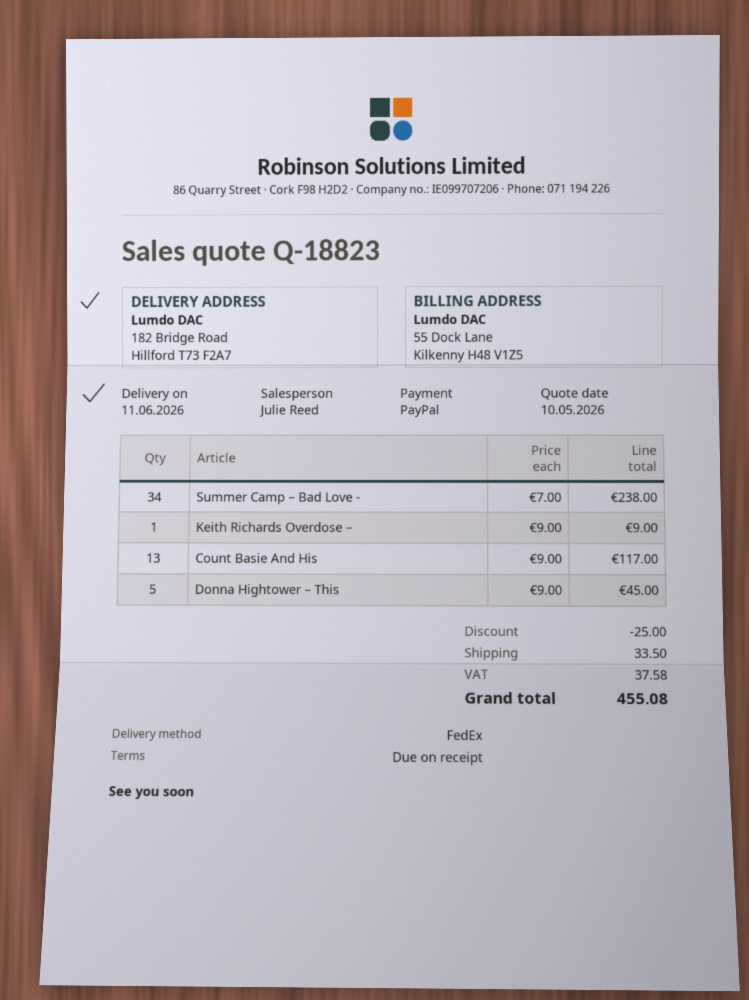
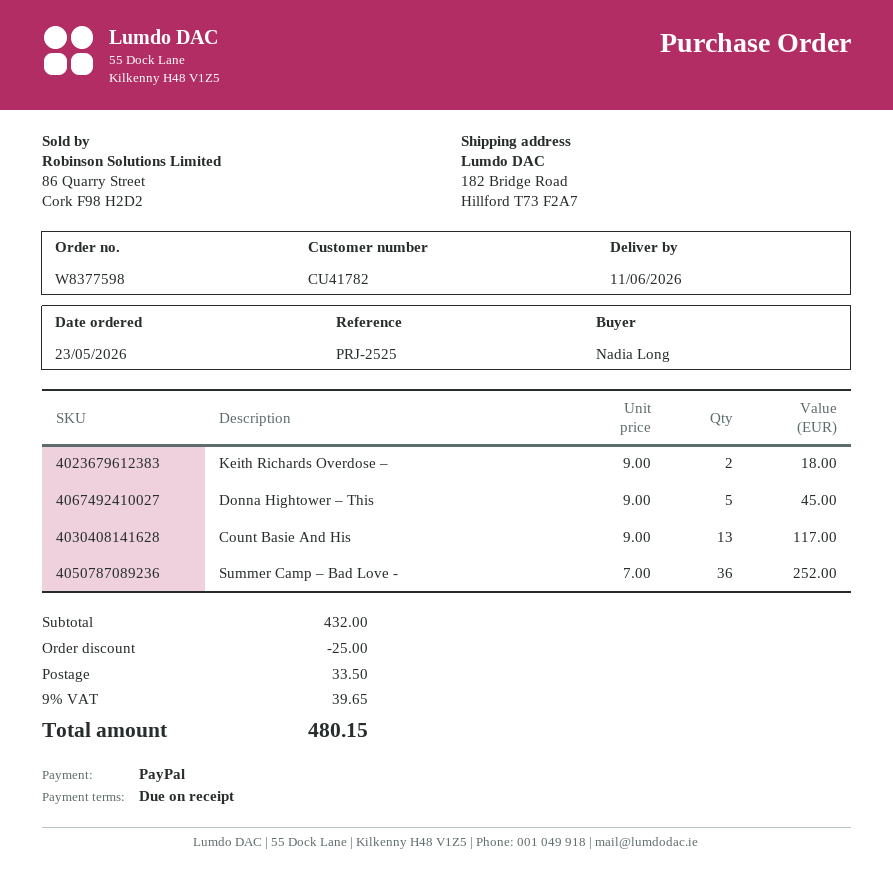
Summer Camp – Bad Love -: 34 x 7.00 = 238.00 -> 36 x 7.00 = 252.00
Keith Richards Overdose –: 1 x 9.00 = 9.00 -> 2 x 9.00 = 18.00
tax: 37.58 -> 39.65
total: 455.08 -> 480.15

